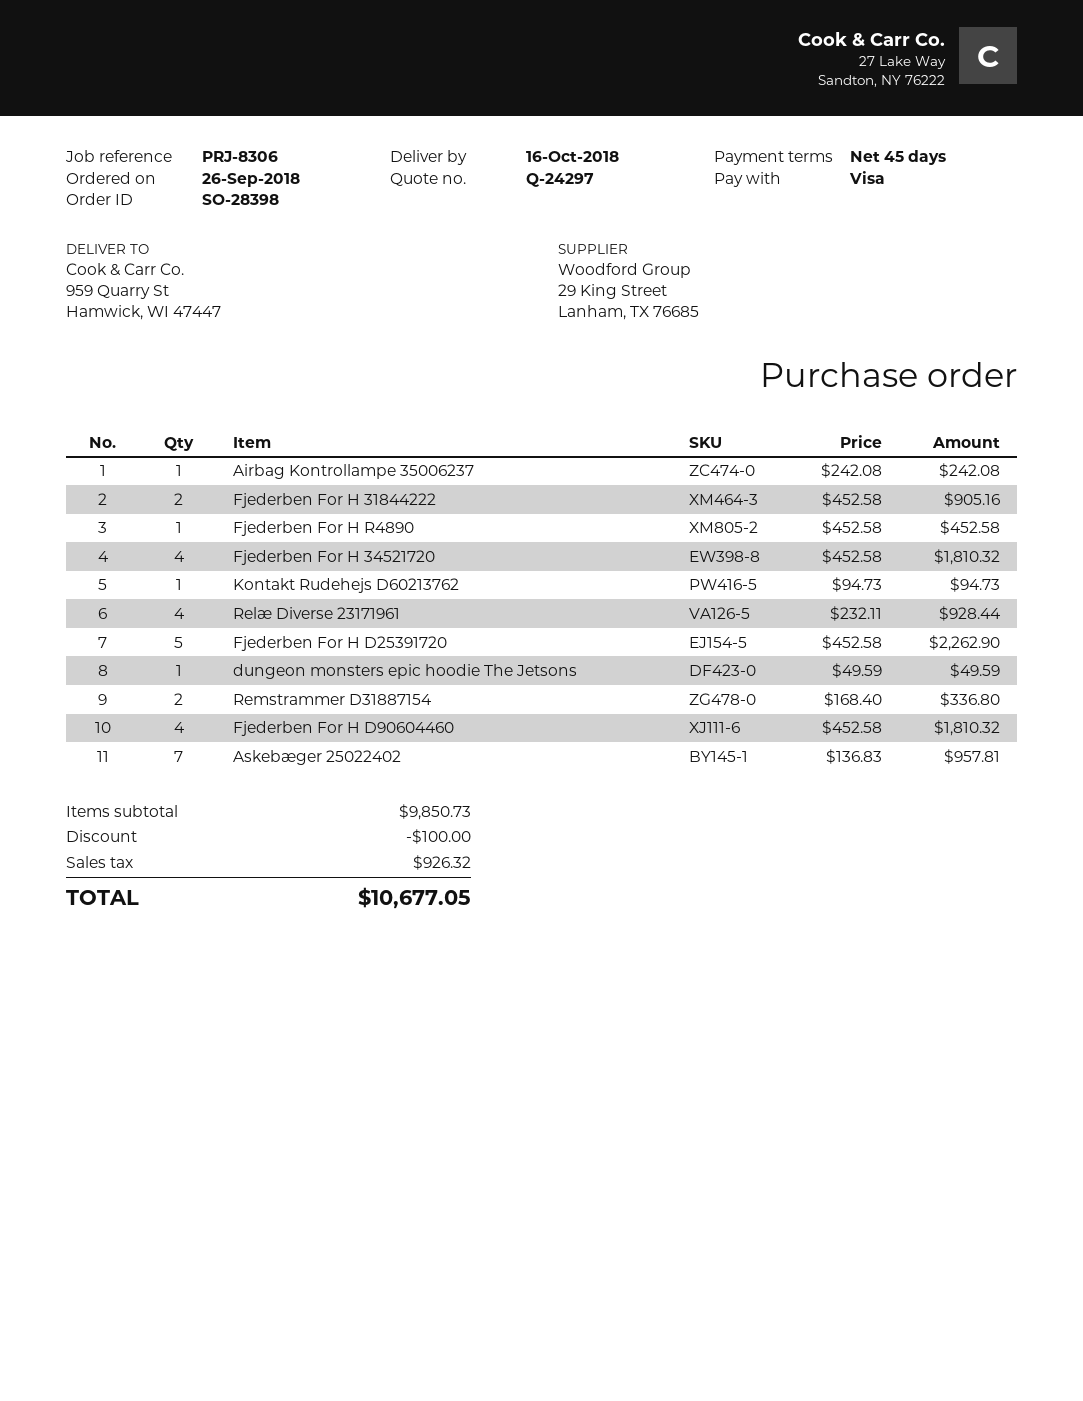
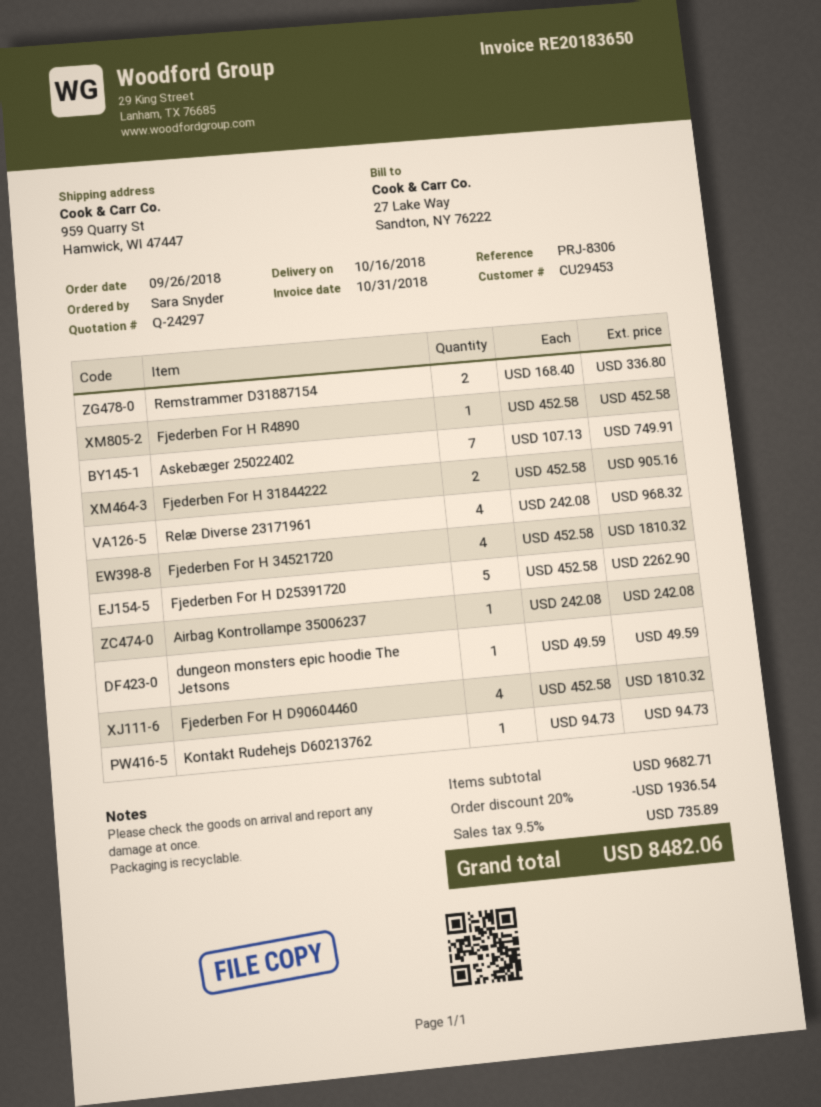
Relæ Diverse 23171961: 4 x 232.11 = 928.44 -> 4 x 242.08 = 968.32
Askebæger 25022402: 7 x 136.83 = 957.81 -> 7 x 107.13 = 749.91
subtotal: 9850.73 -> 9682.71
discount: 100.00 -> 1936.54
tax: 926.32 -> 735.89
total: 10677.05 -> 8482.06

